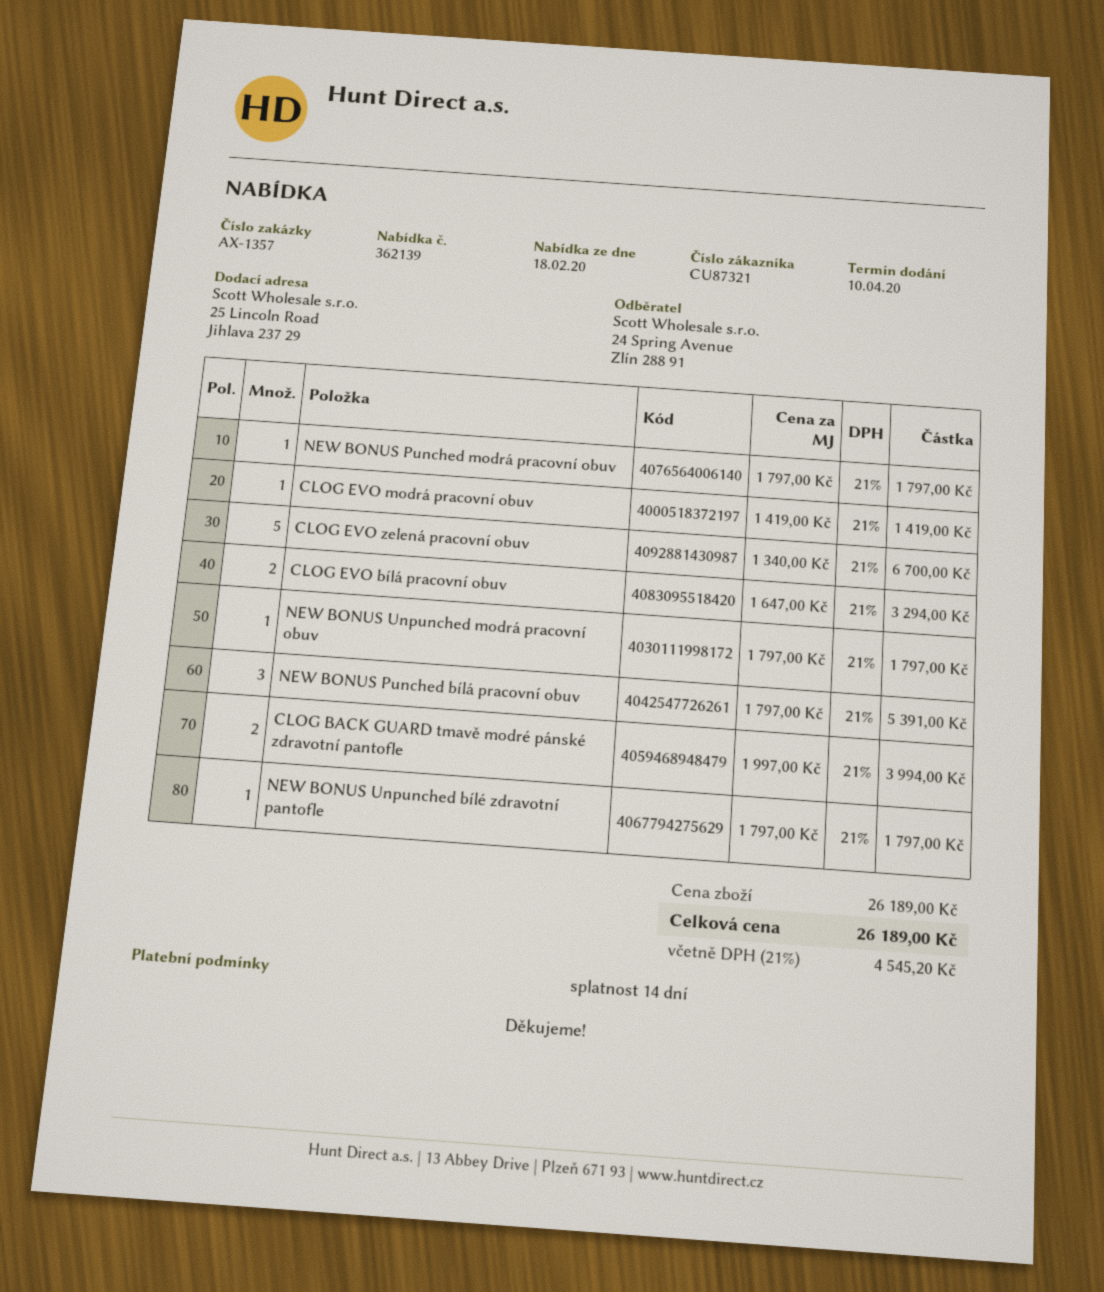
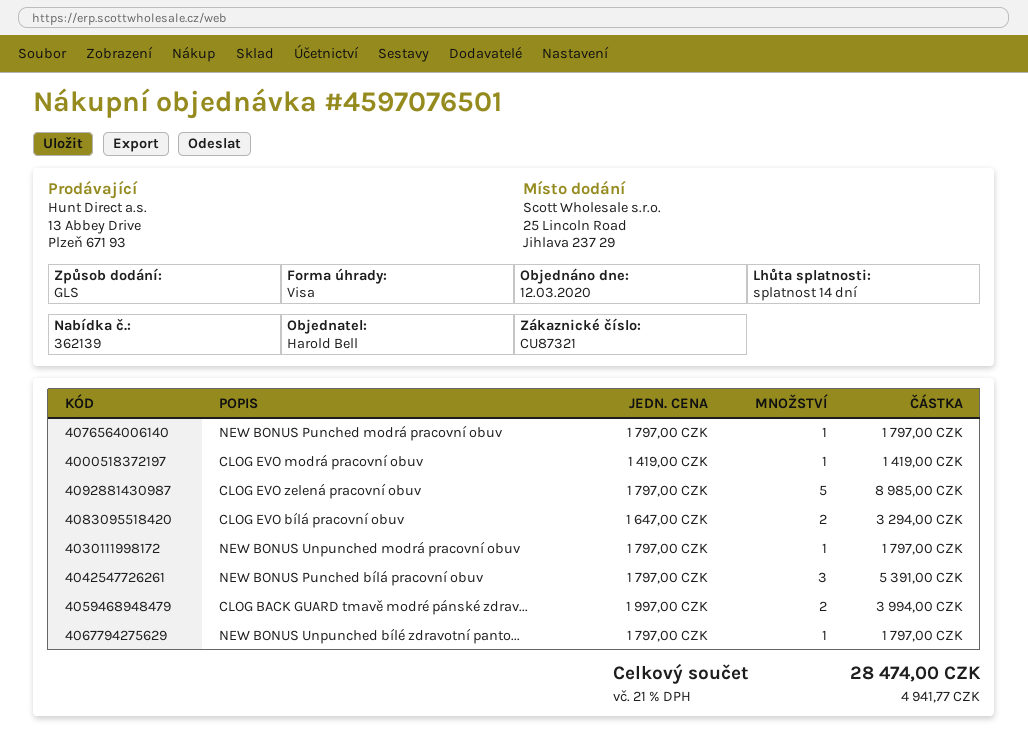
CLOG EVO zelená pracovní obuv: 5 x 1340.00 = 6700.00 -> 5 x 1797.00 = 8985.00
tax: 21% = 4545.20 -> 21% = 4941.77
total: 26189.00 -> 28474.00

